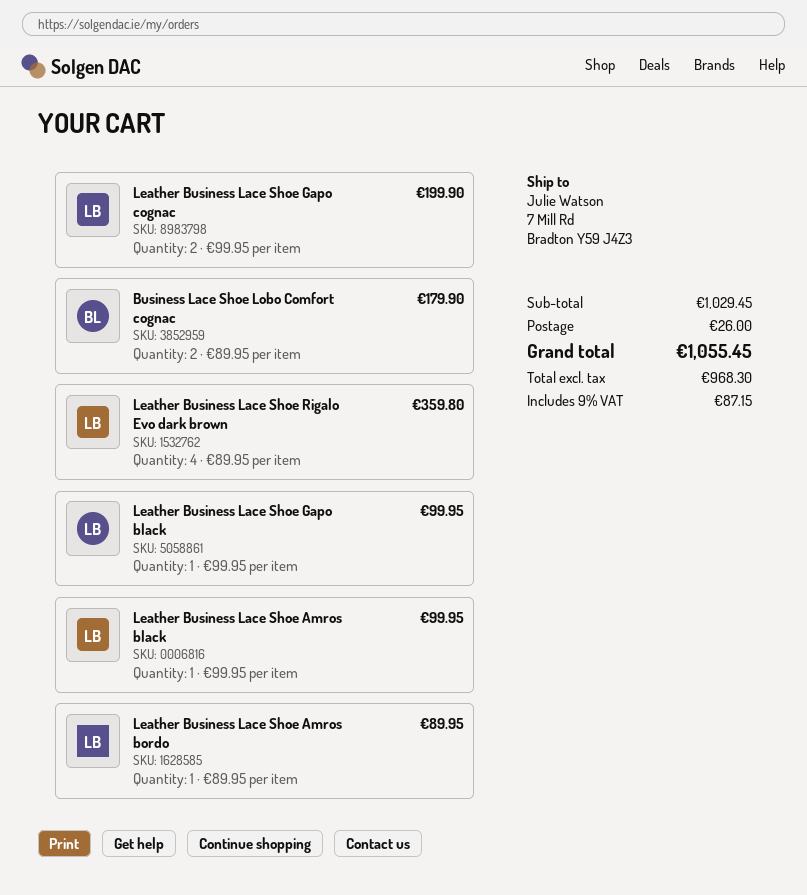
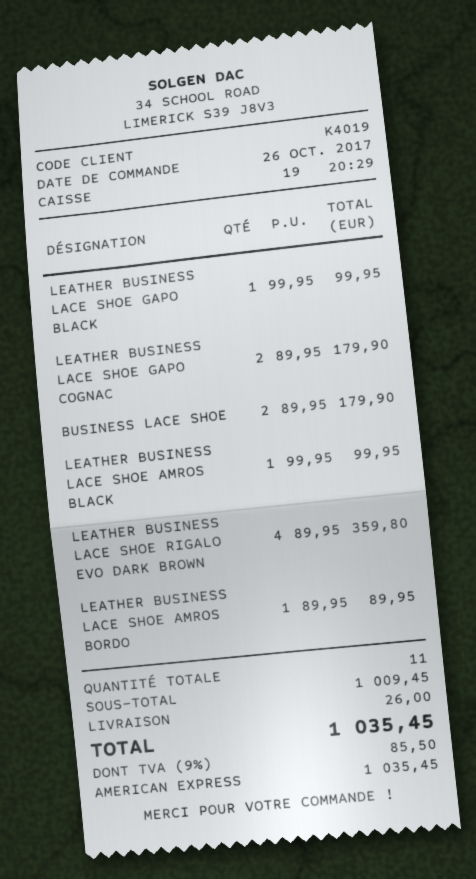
Leather Business Lace Shoe Gapo cognac: 2 x 99.95 = 199.90 -> 2 x 89.95 = 179.90
subtotal: 1029.45 -> 1009.45
tax: 9% = 87.15 -> 9% = 85.50
total: 1055.45 -> 1035.45

